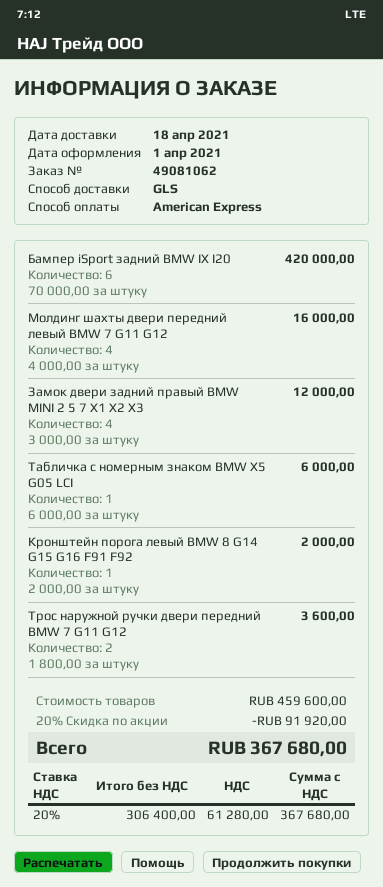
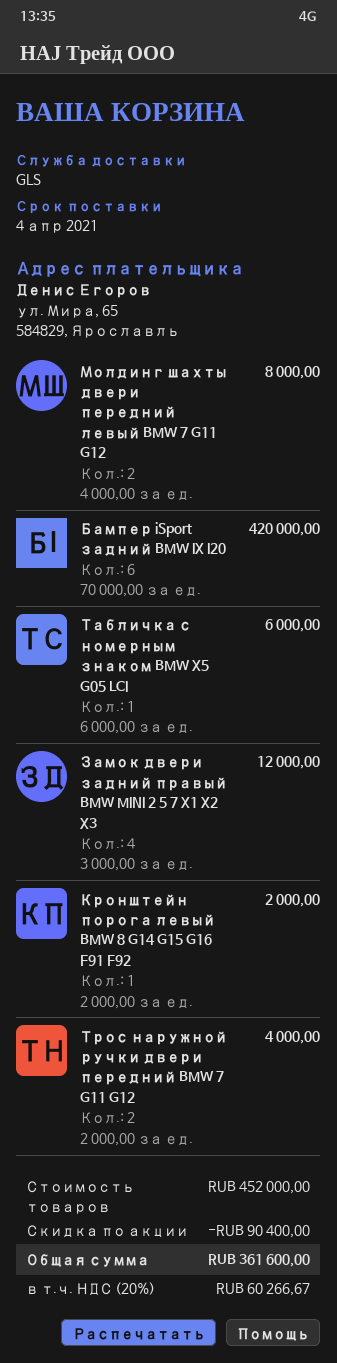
delivery date: 2021-04-18 -> 2021-04-04
Молдинг шахты двери передний левый BMW 7 G11 G12: 4 x 4000.00 = 16000.00 -> 2 x 4000.00 = 8000.00
Трос наружной ручки двери передний BMW 7 G11 G12: 2 x 1800.00 = 3600.00 -> 2 x 2000.00 = 4000.00
subtotal: 459600.00 -> 452000.00
discount: 91920.00 -> 90400.00
tax: 20% = 61280.00 -> 20% = 60266.67
total: 367680.00 -> 361600.00

